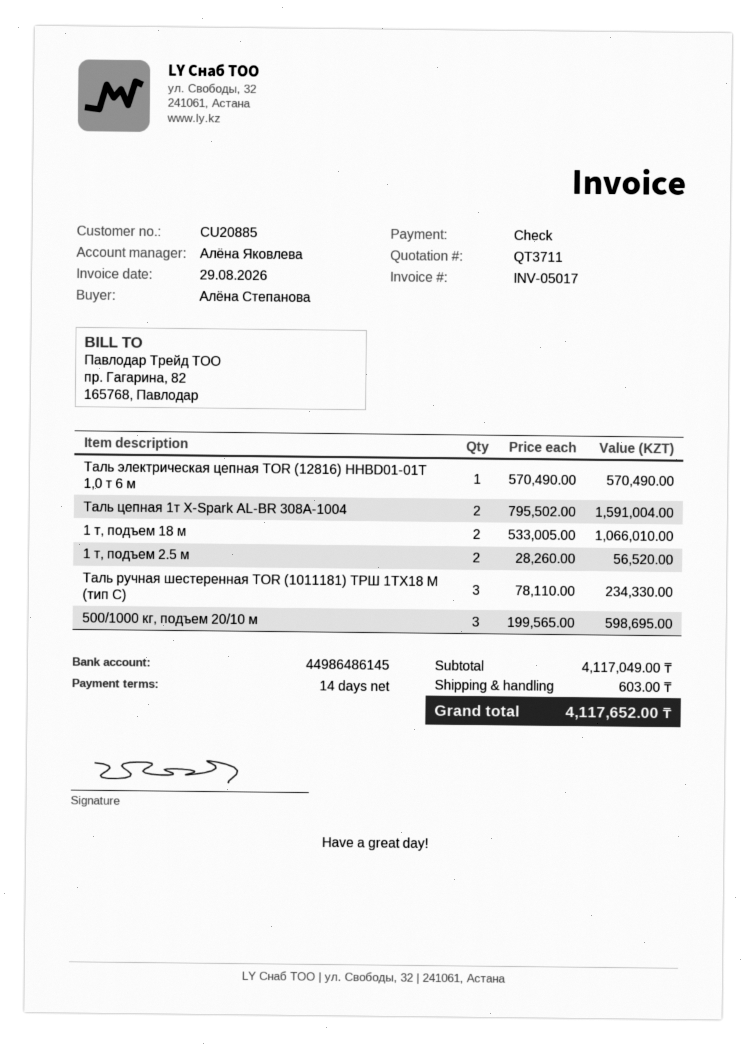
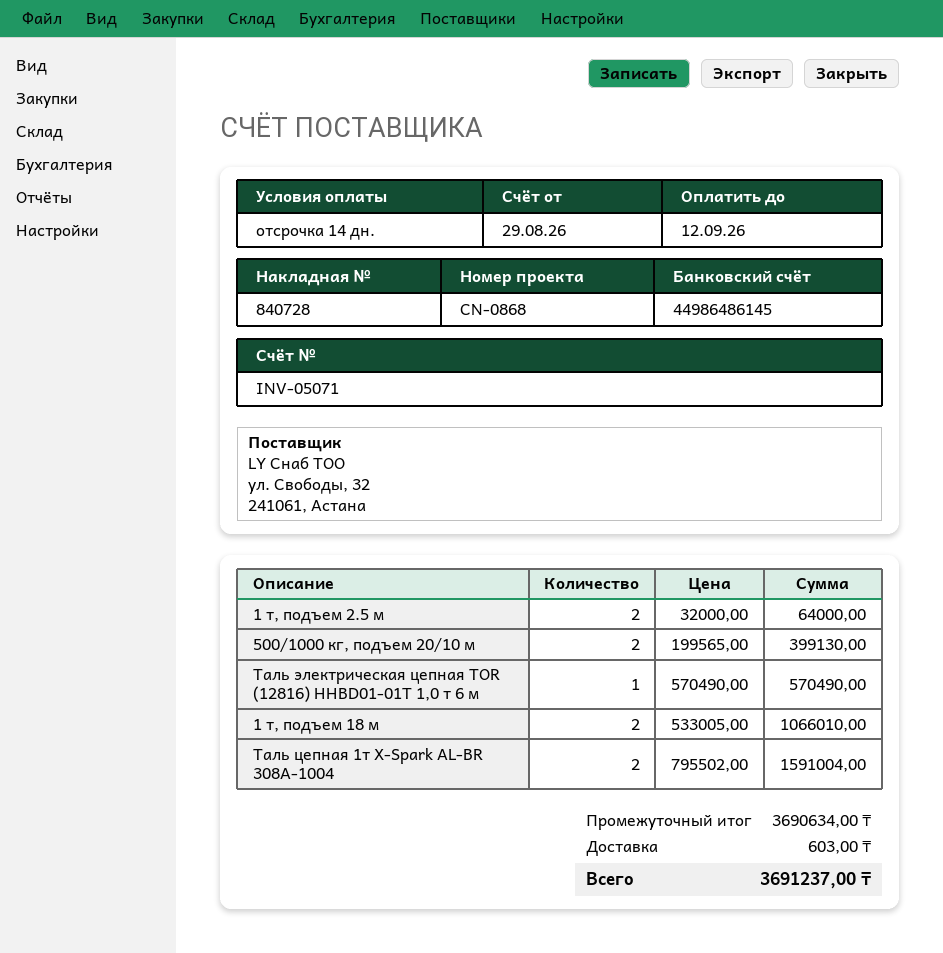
invoice number: INV-05017 -> INV-05071
1 т, подъем 2.5 м: 2 x 28260.00 = 56520.00 -> 2 x 32000.00 = 64000.00
Таль ручная шестеренная TOR (1011181) ТРШ 1ТХ18 М (тип C): 3 x 78110.00 = 234330.00 -> none
500/1000 кг, подъем 20/10 м: 3 x 199565.00 = 598695.00 -> 2 x 199565.00 = 399130.00
subtotal: 4117049.00 -> 3690634.00
total: 4117652.00 -> 3691237.00

